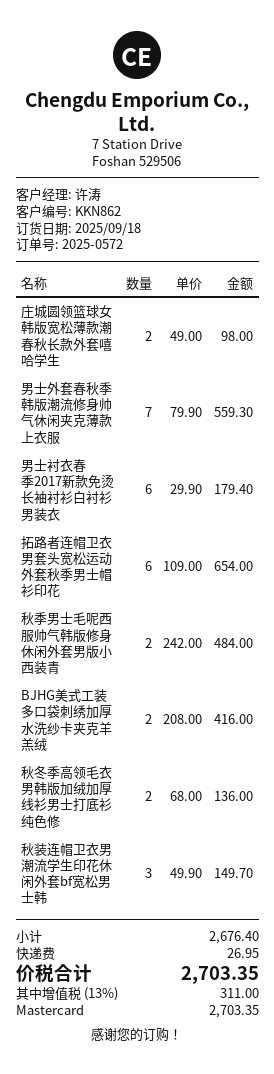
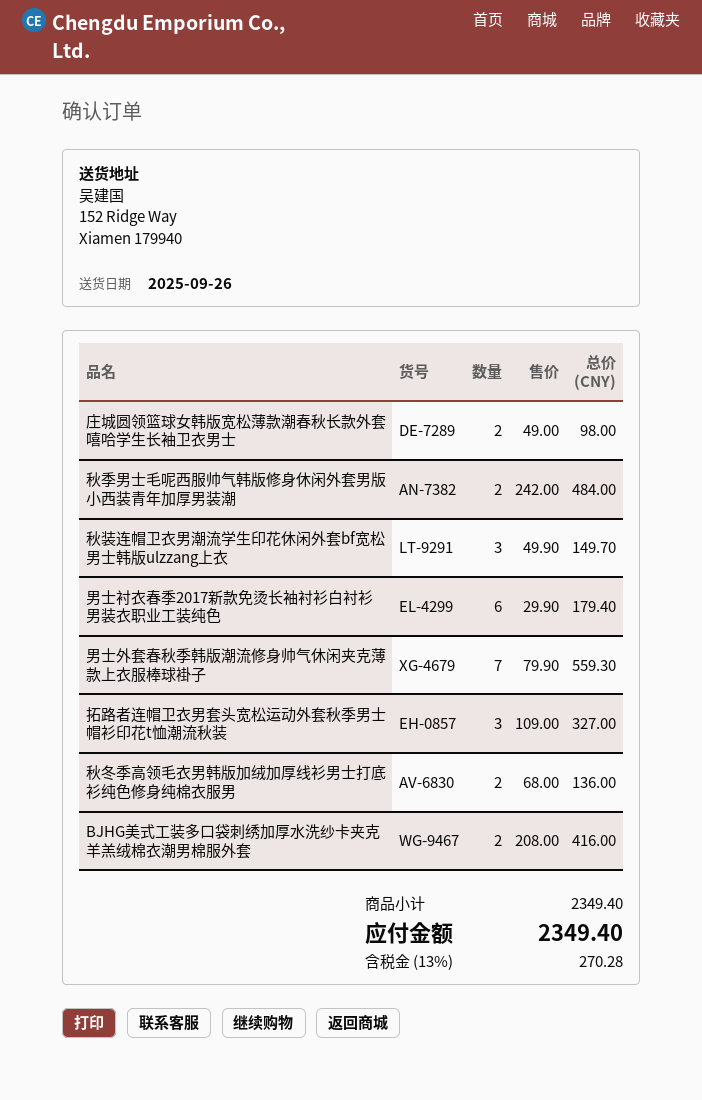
拓路者连帽卫衣男套头宽松运动外套秋季男士帽衫印花: 6 x 109.00 = 654.00 -> 3 x 109.00 = 327.00
subtotal: 2676.40 -> 2349.40
shipping: 26.95 -> none
tax: 13% = 311.00 -> 13% = 270.28
total: 2703.35 -> 2349.40

